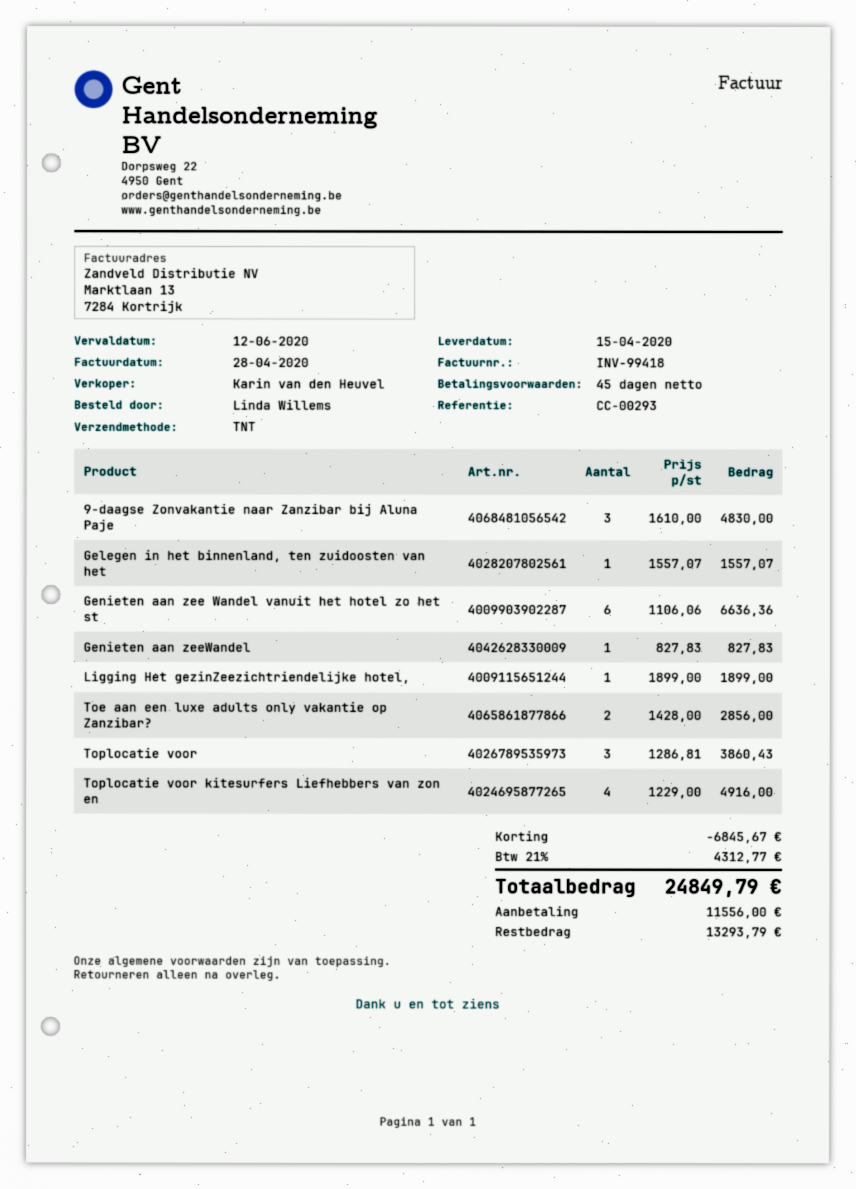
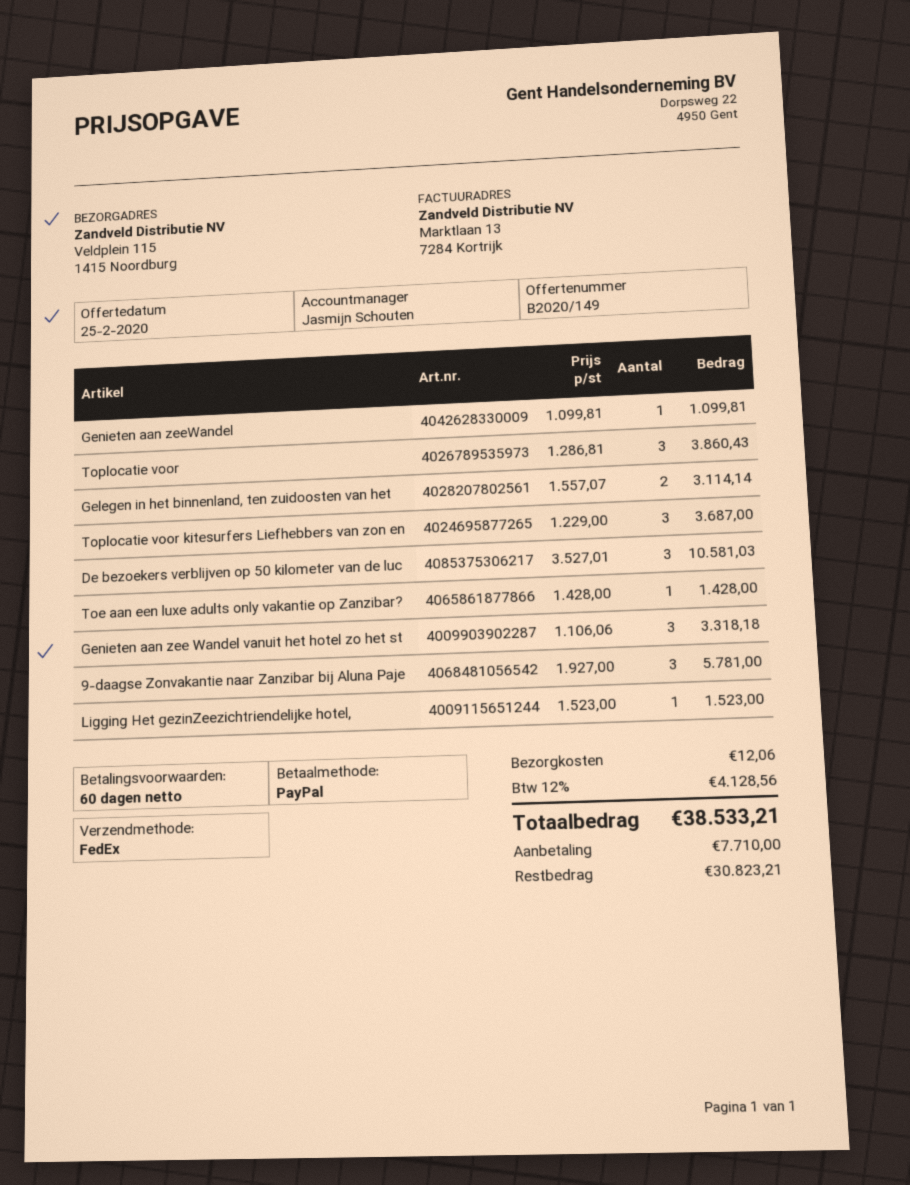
payment terms: 45 days -> 60 days
sales rep: Karin van den Heuvel -> Jasmijn Schouten
shipping method: TNT -> FedEx
9-daagse Zonvakantie naar Zanzibar bij Aluna Paje: 3 x 1610.00 = 4830.00 -> 3 x 1927.00 = 5781.00
Gelegen in het binnenland, ten zuidoosten van het: 1 x 1557.07 = 1557.07 -> 2 x 1557.07 = 3114.14
Genieten aan zee Wandel vanuit het hotel zo het st: 6 x 1106.06 = 6636.36 -> 3 x 1106.06 = 3318.18
Genieten aan zeeWandel: 1 x 827.83 = 827.83 -> 1 x 1099.81 = 1099.81
Ligging Het gezinZeezichtriendelijke hotel,: 1 x 1899.00 = 1899.00 -> 1 x 1523.00 = 1523.00
Toe aan een luxe adults only vakantie op Zanzibar?: 2 x 1428.00 = 2856.00 -> 1 x 1428.00 = 1428.00
Toplocatie voor kitesurfers Liefhebbers van zon en: 4 x 1229.00 = 4916.00 -> 3 x 1229.00 = 3687.00
De bezoekers verblijven op 50 kilometer van de luc: none -> 3 x 3527.01 = 10581.03
discount: 6845.67 -> none
shipping: none -> 12.06
tax: 21% = 4312.77 -> 12% = 4128.56
total: 24849.79 -> 38533.21
deposit: 11556.00 -> 7710.00
balance: 13293.79 -> 30823.21

